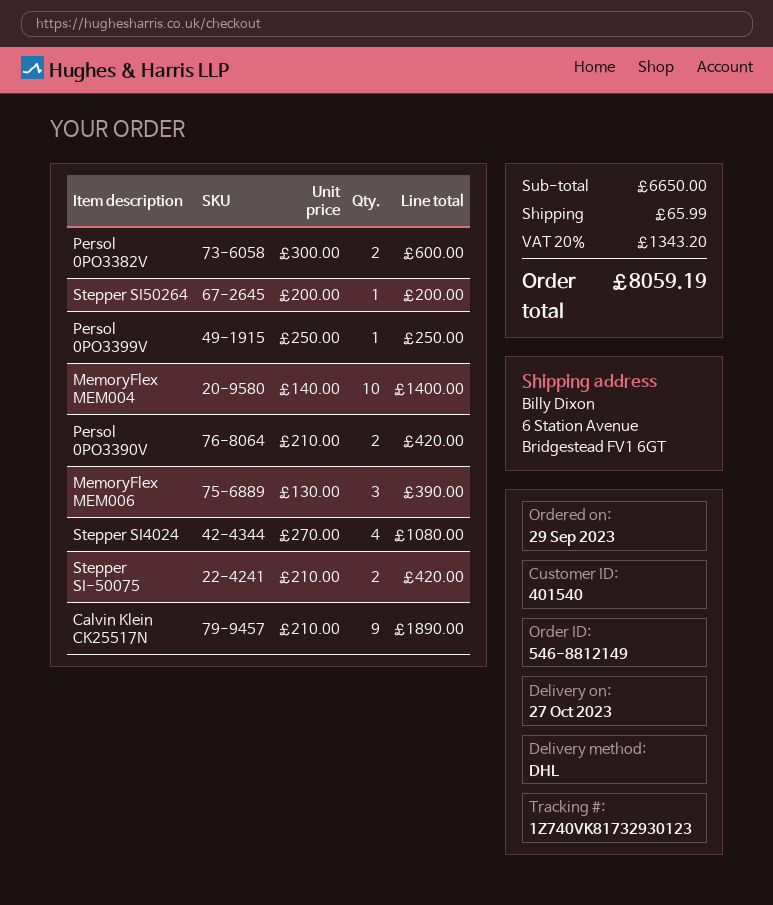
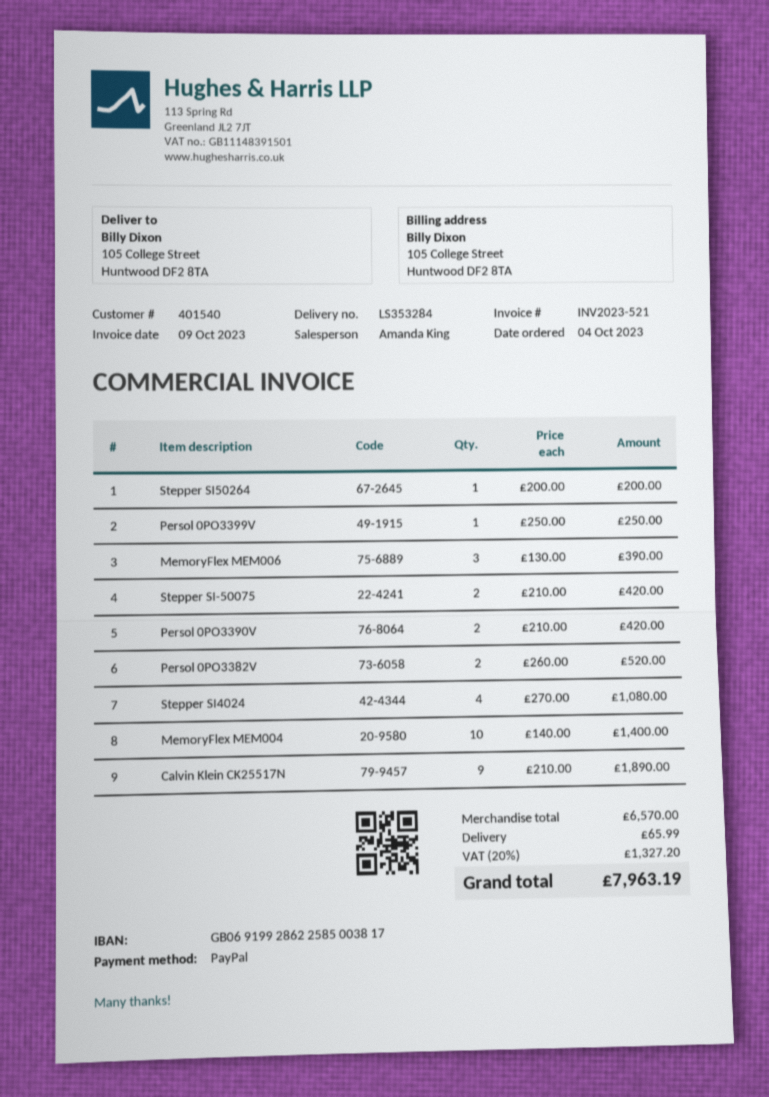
order date: 2023-09-29 -> 2023-10-04
ship to: 6 Station Avenue, Bridgestead FV1 6GT -> 105 College Street, Huntwood DF2 8TA
Persol 0PO3382V: 2 x 300.00 = 600.00 -> 2 x 260.00 = 520.00
subtotal: 6650.00 -> 6570.00
tax: 20% = 1343.20 -> 20% = 1327.20
total: 8059.19 -> 7963.19

